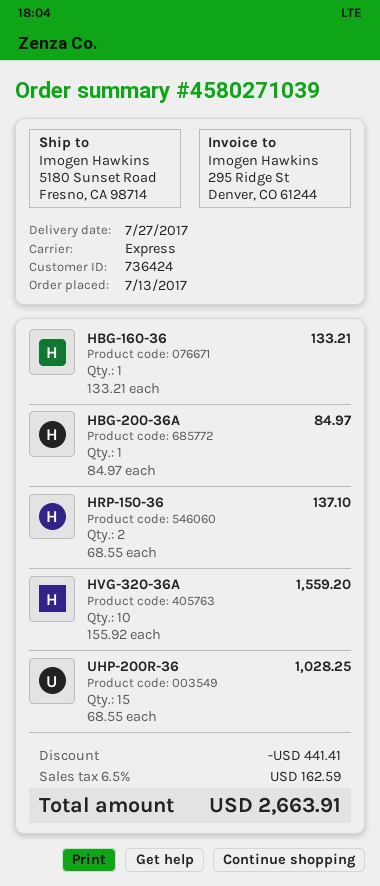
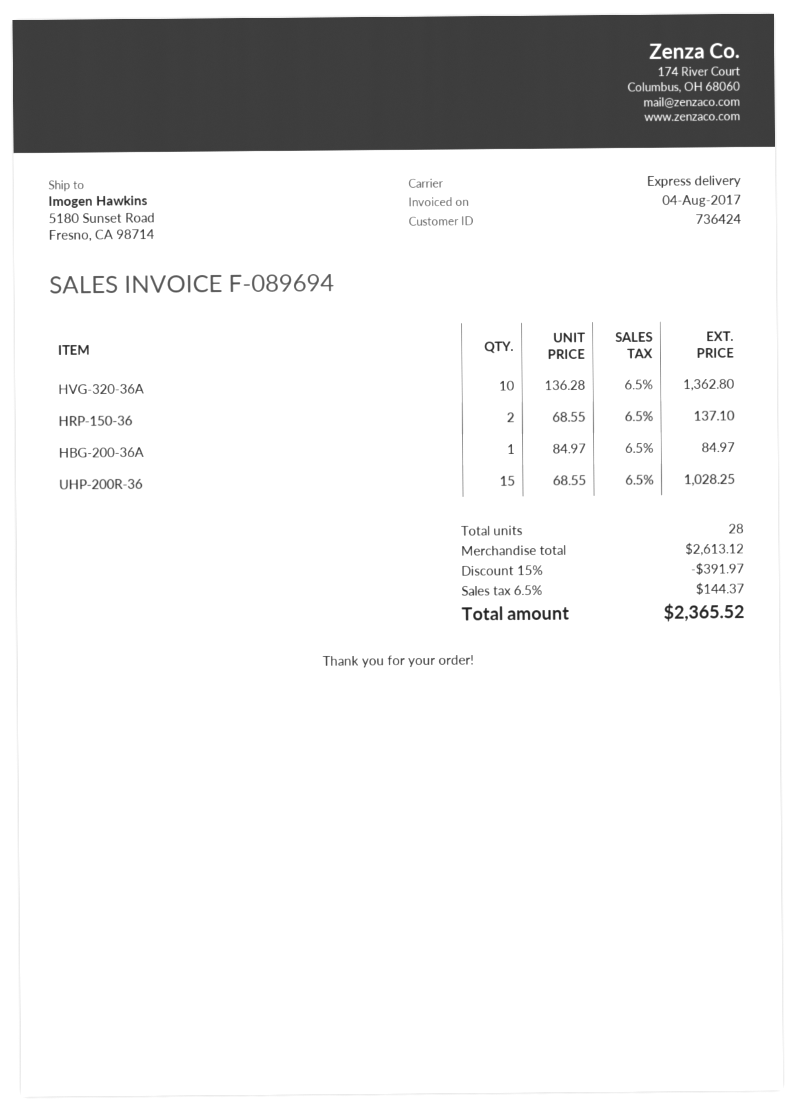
HBG-160-36: 1 x 133.21 = 133.21 -> none
HVG-320-36A: 10 x 155.92 = 1559.20 -> 10 x 136.28 = 1362.80
discount: 441.41 -> 391.97
tax: 6.5% = 162.59 -> 6.5% = 144.37
total: 2663.91 -> 2365.52

